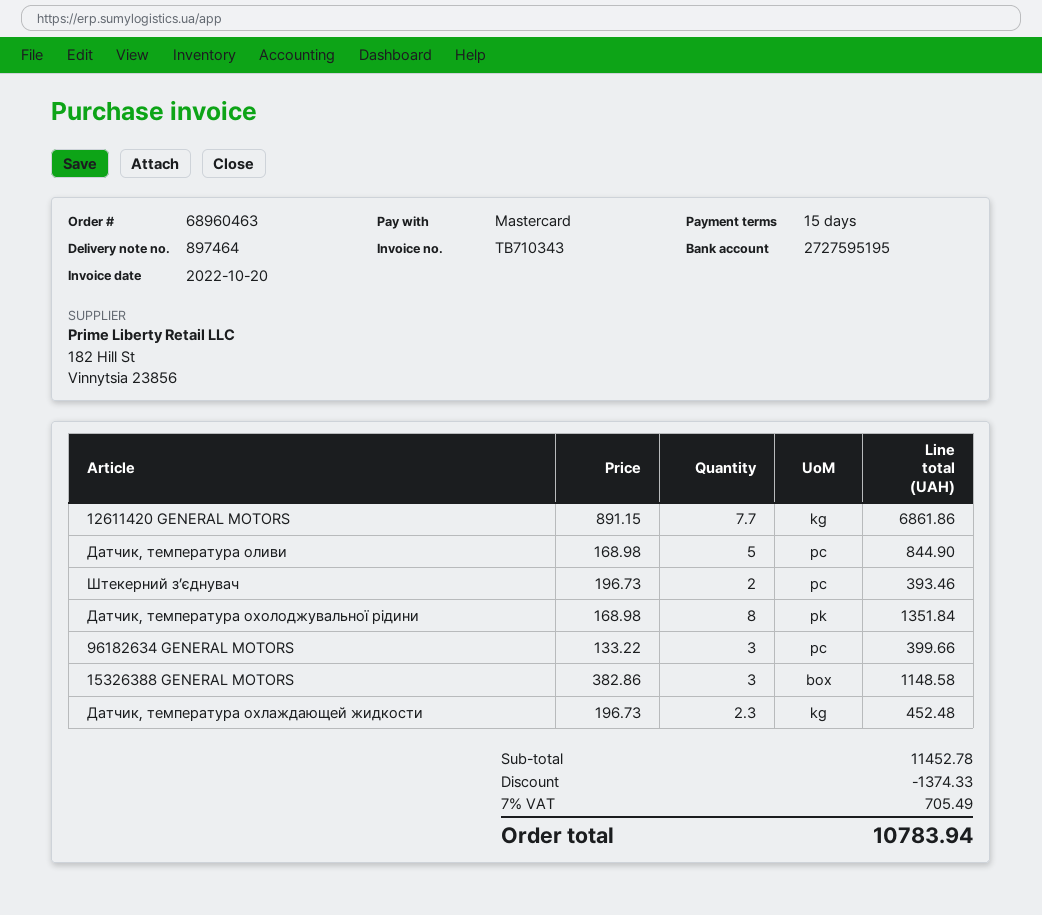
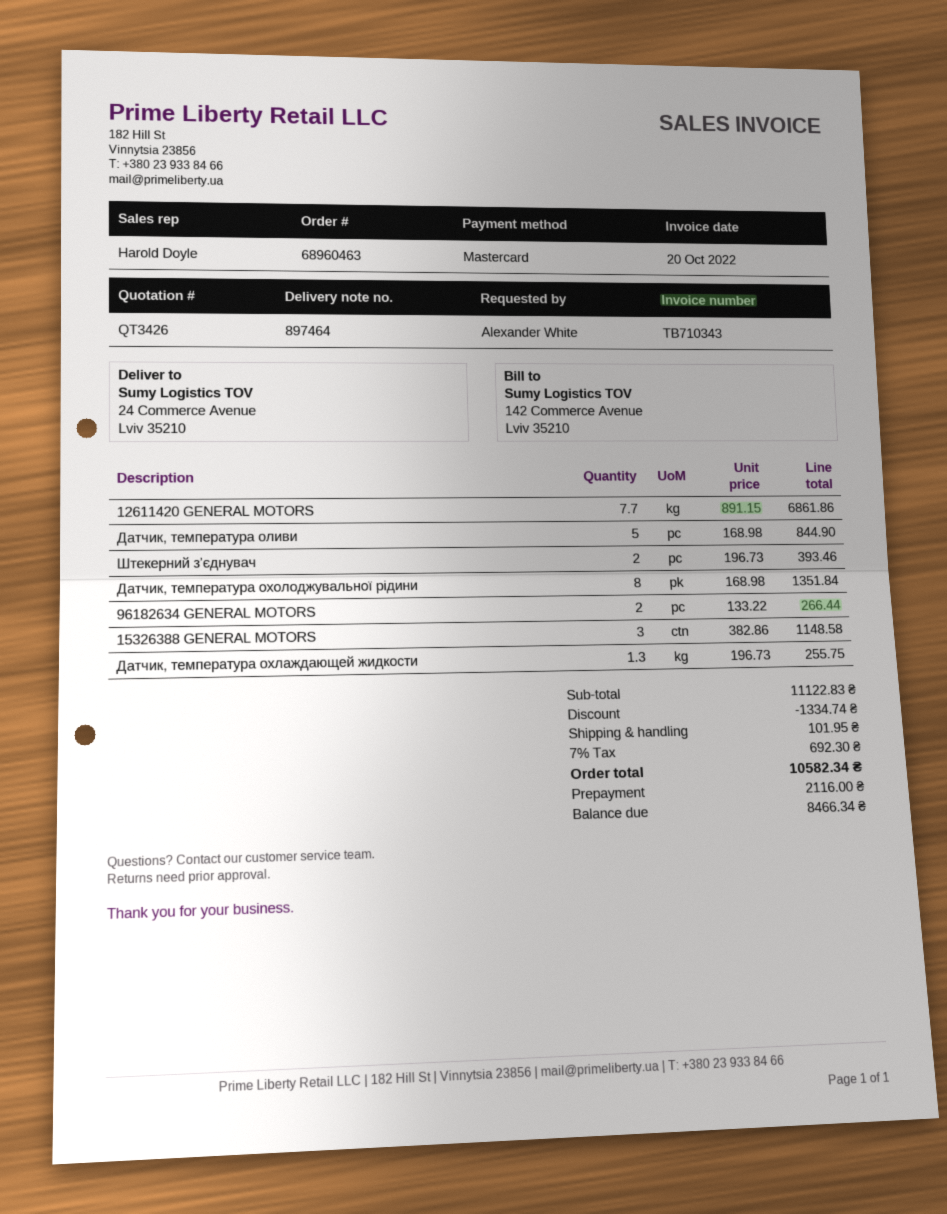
96182634 GENERAL MOTORS: 3 x 133.22 = 399.66 -> 2 x 133.22 = 266.44
Датчик, температура охлаждающей жидкости: 2.3 x 196.73 = 452.48 -> 1.3 x 196.73 = 255.75
subtotal: 11452.78 -> 11122.83
discount: 1374.33 -> 1334.74
shipping: none -> 101.95
tax: 7% = 705.49 -> 7% = 692.30
total: 10783.94 -> 10582.34

